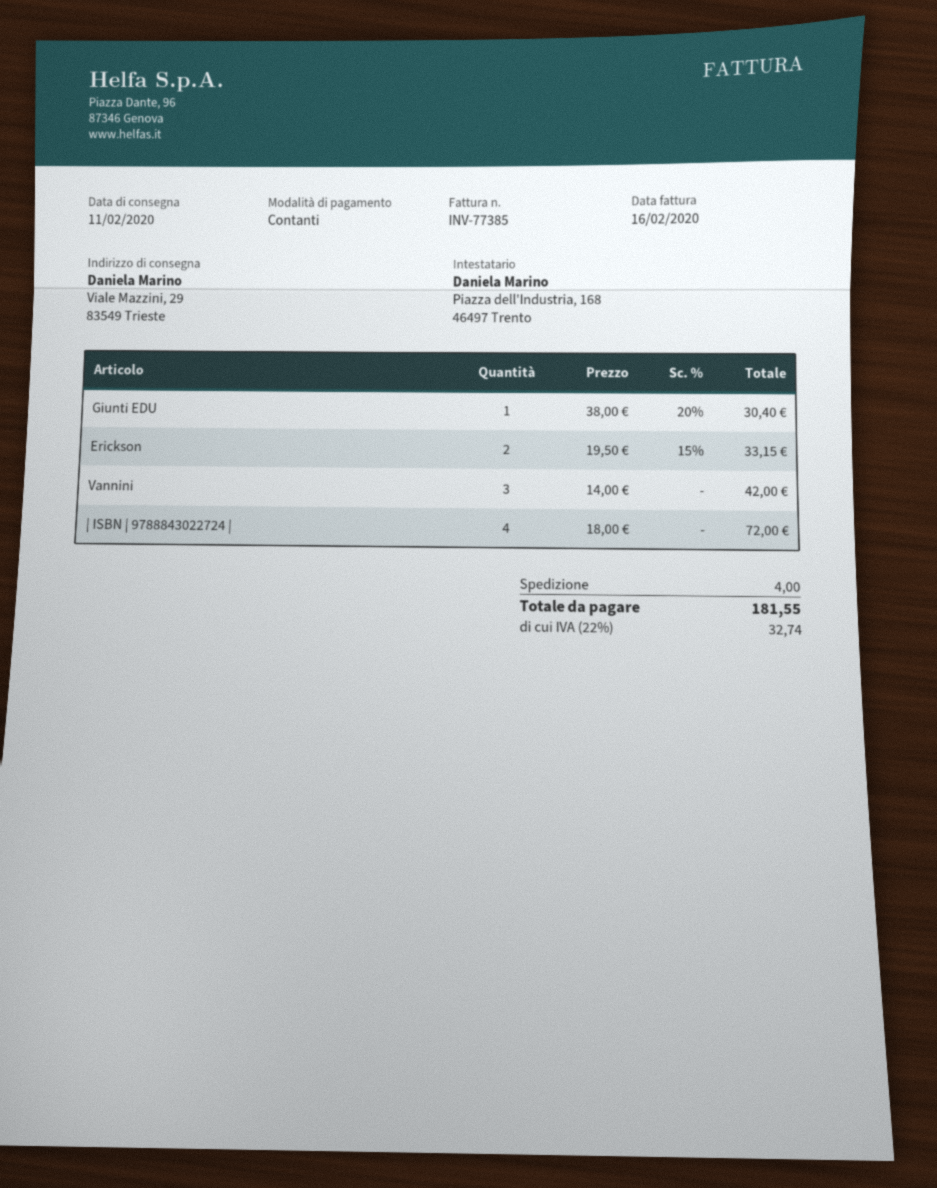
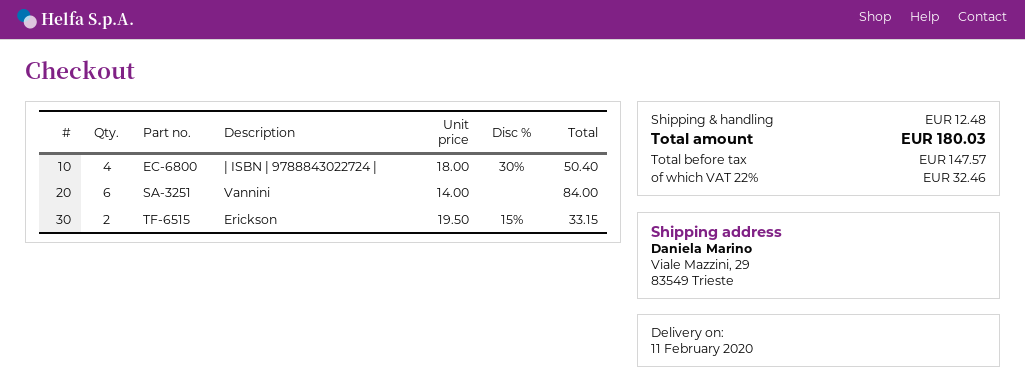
Giunti EDU: 1 x 38.00 - 20% = 30.40 -> none
Vannini: 3 x 14.00 = 42.00 -> 6 x 14.00 = 84.00
| ISBN | 9788843022724 |: 4 x 18.00 = 72.00 -> 4 x 18.00 - 30% = 50.40
shipping: 4.00 -> 12.48
tax: 22% = 32.74 -> 22% = 32.46
total: 181.55 -> 180.03

